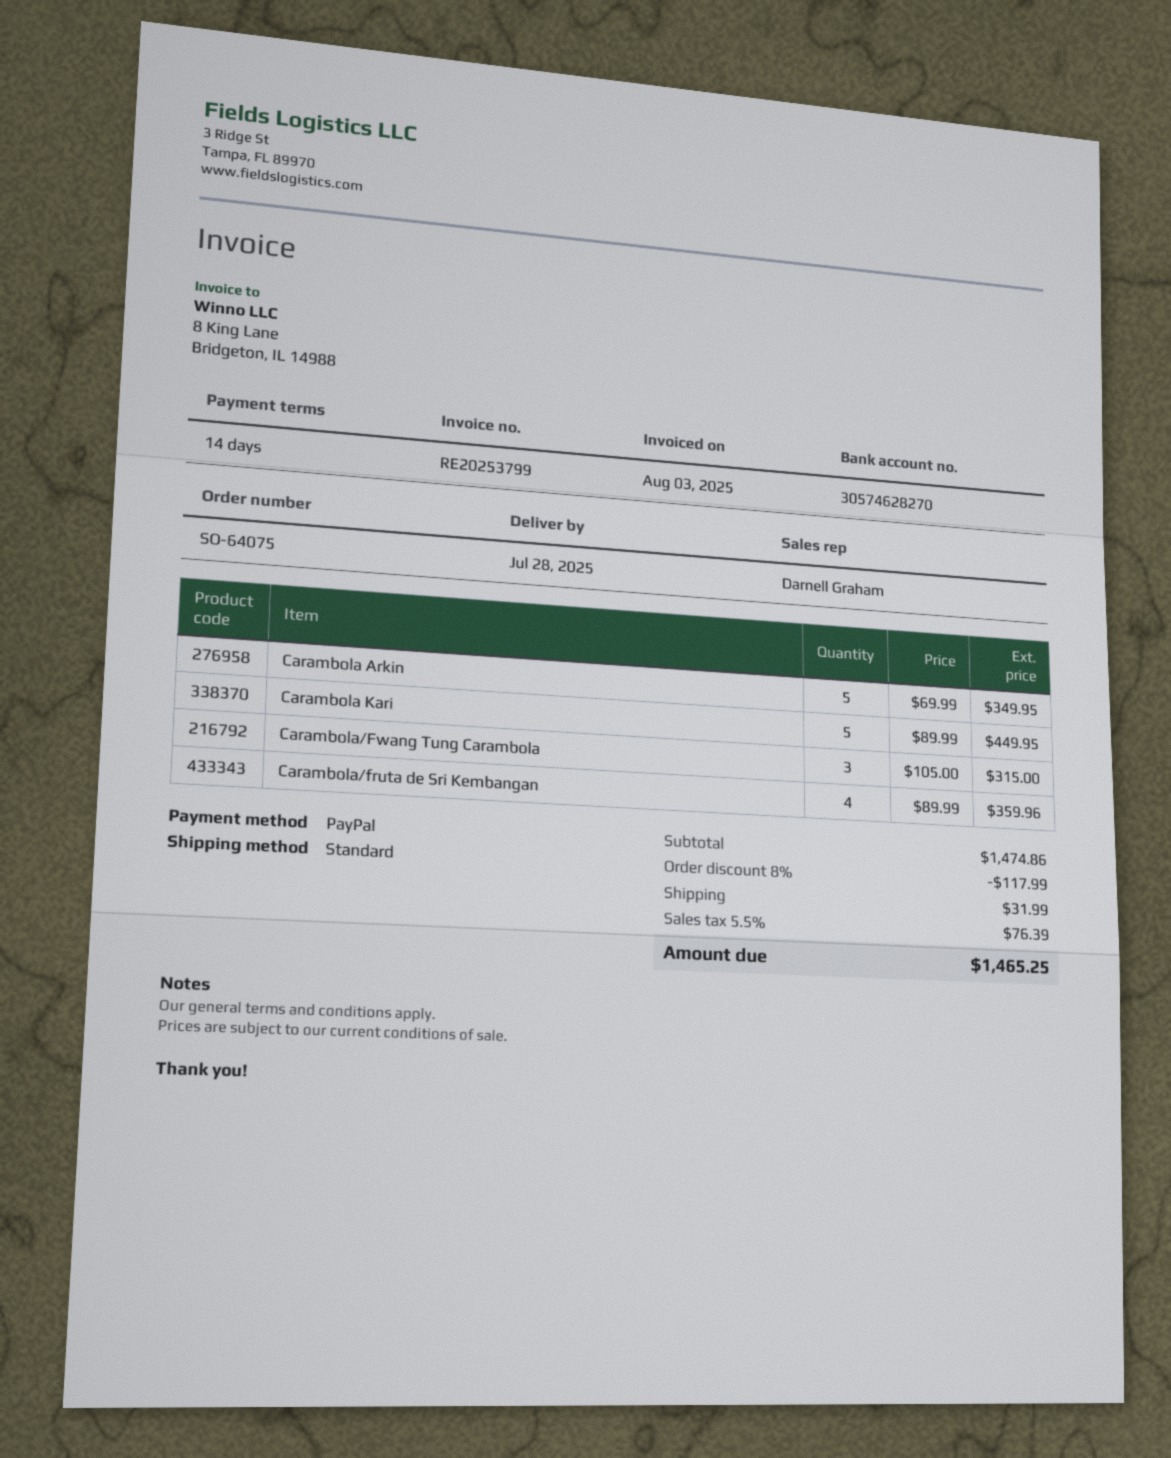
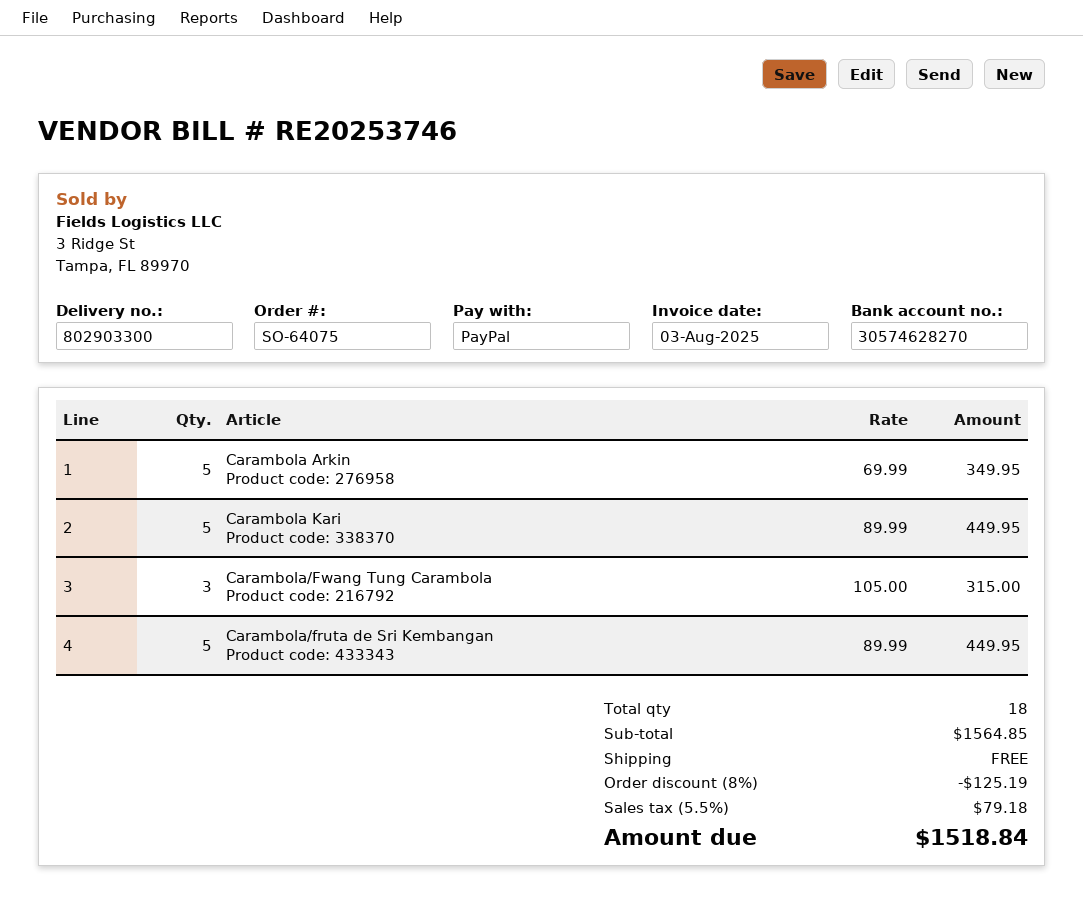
invoice number: RE20253799 -> RE20253746
Carambola/fruta de Sri Kembangan: 4 x 89.99 = 359.96 -> 5 x 89.99 = 449.95
subtotal: 1474.86 -> 1564.85
discount: 8% = 117.99 -> 8% = 125.19
shipping: 31.99 -> 0.00
tax: 5.5% = 76.39 -> 5.5% = 79.18
total: 1465.25 -> 1518.84

